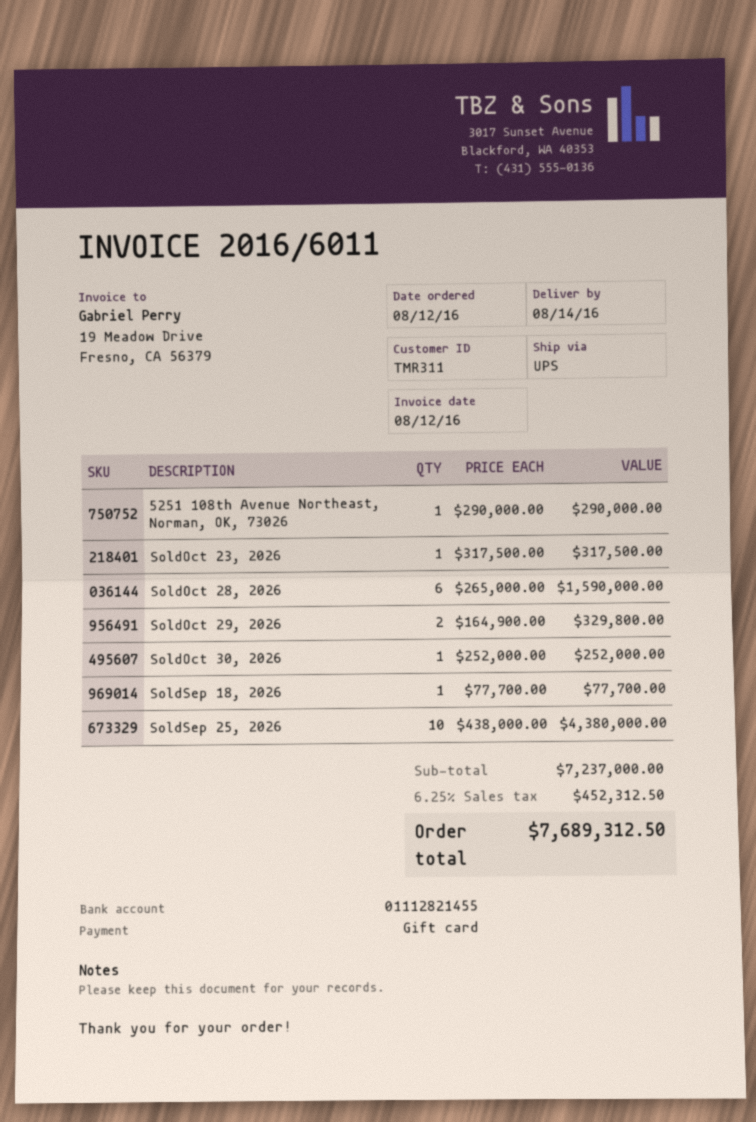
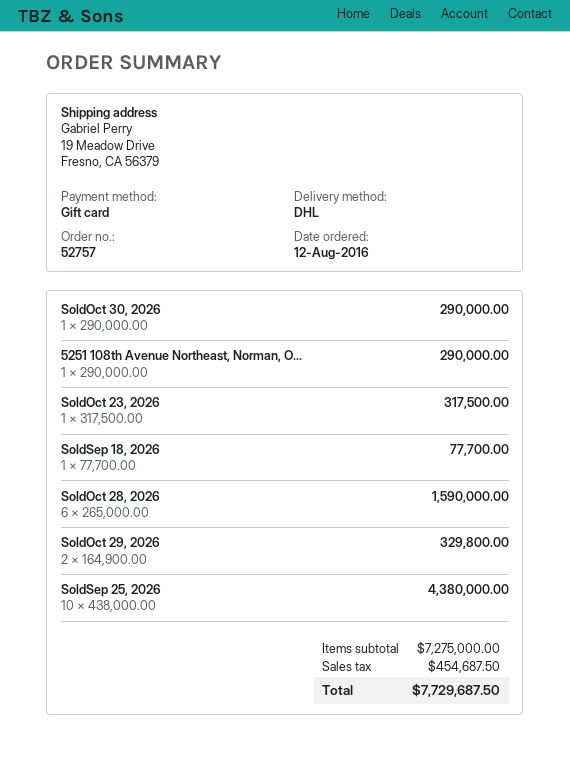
shipping method: UPS -> DHL
SoldOct 30, 2026: 1 x 252000.00 = 252000.00 -> 1 x 290000.00 = 290000.00
subtotal: 7237000.00 -> 7275000.00
tax: 452312.50 -> 454687.50
total: 7689312.50 -> 7729687.50

